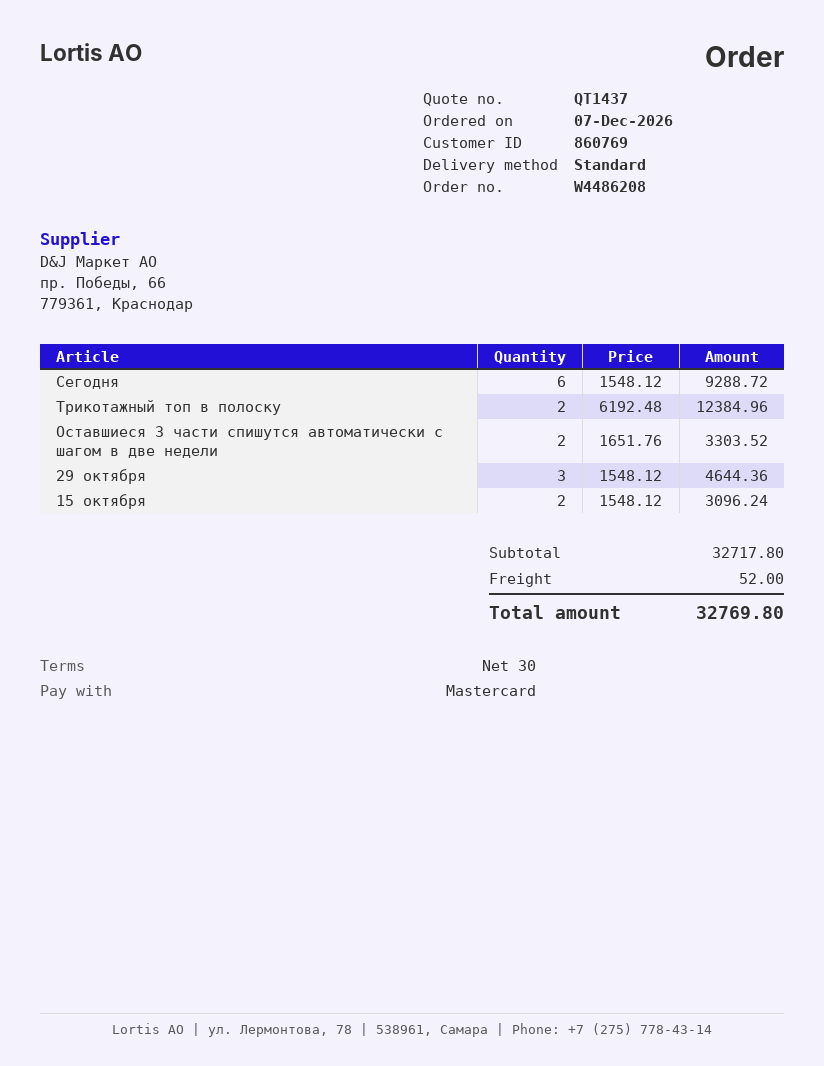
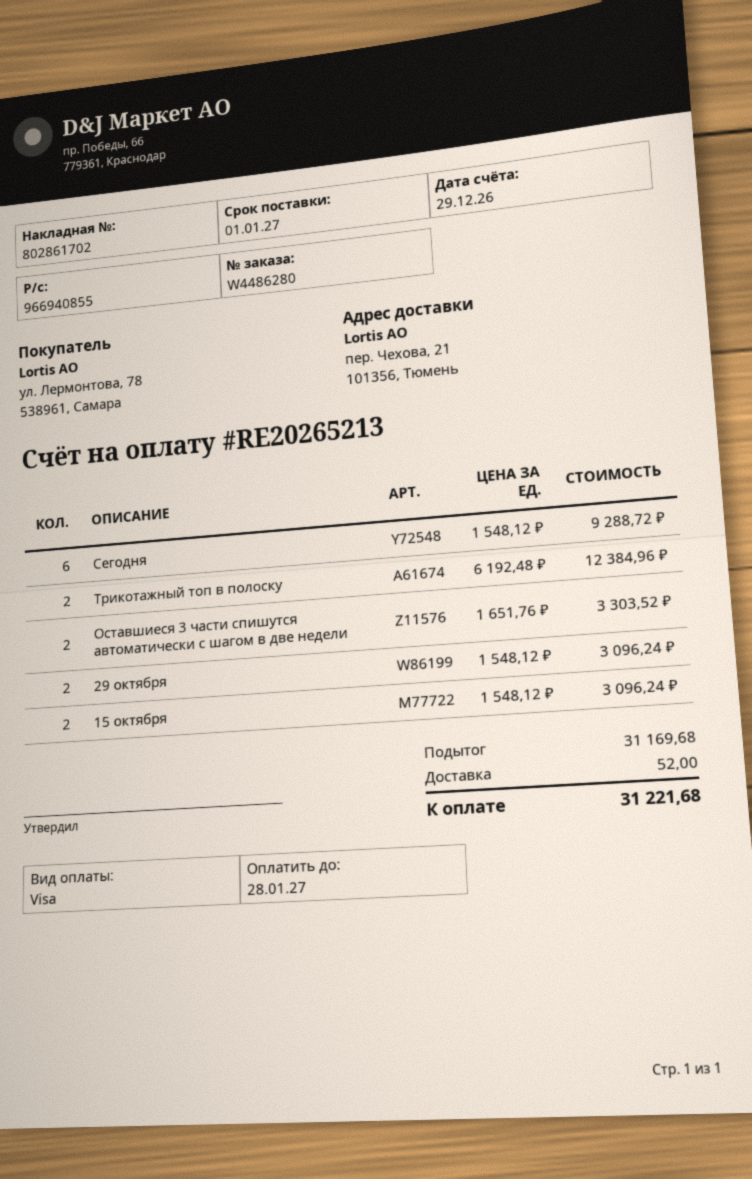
order number: W4486208 -> W4486280
payment method: Mastercard -> Visa
29 октября: 3 x 1548.12 = 4644.36 -> 2 x 1548.12 = 3096.24
subtotal: 32717.80 -> 31169.68
total: 32769.80 -> 31221.68

